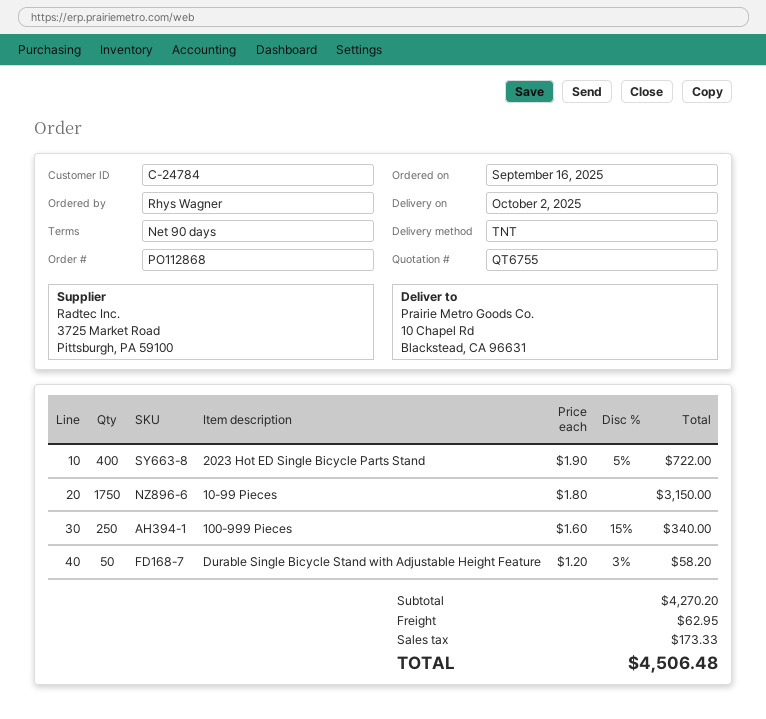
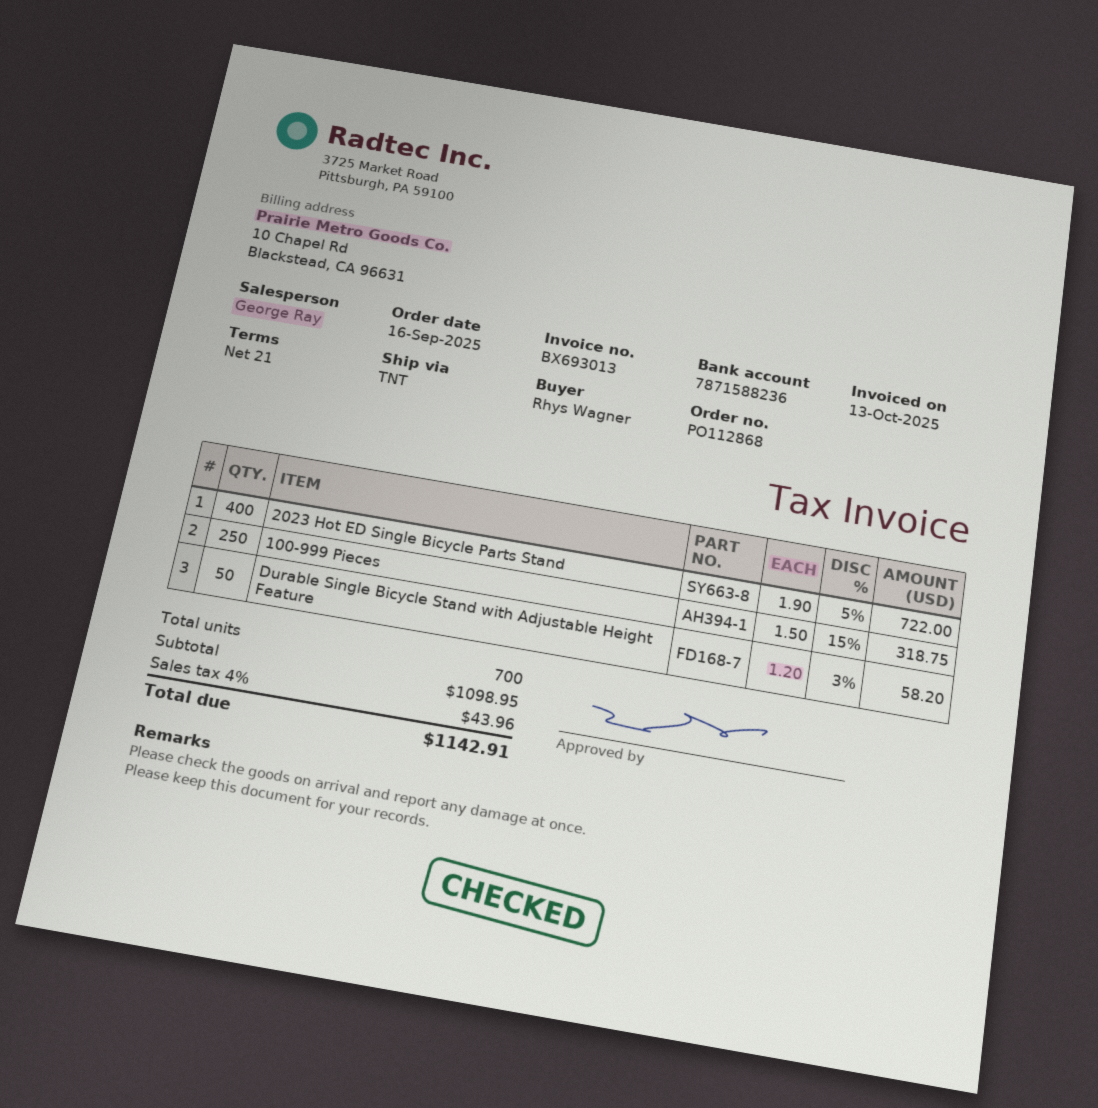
payment terms: 90 days -> 21 days
10-99 Pieces: 1750 x 1.80 = 3150.00 -> none
100-999 Pieces: 250 x 1.60 - 15% = 340.00 -> 250 x 1.50 - 15% = 318.75
subtotal: 4270.20 -> 1098.95
shipping: 62.95 -> none
tax: 173.33 -> 43.96
total: 4506.48 -> 1142.91

